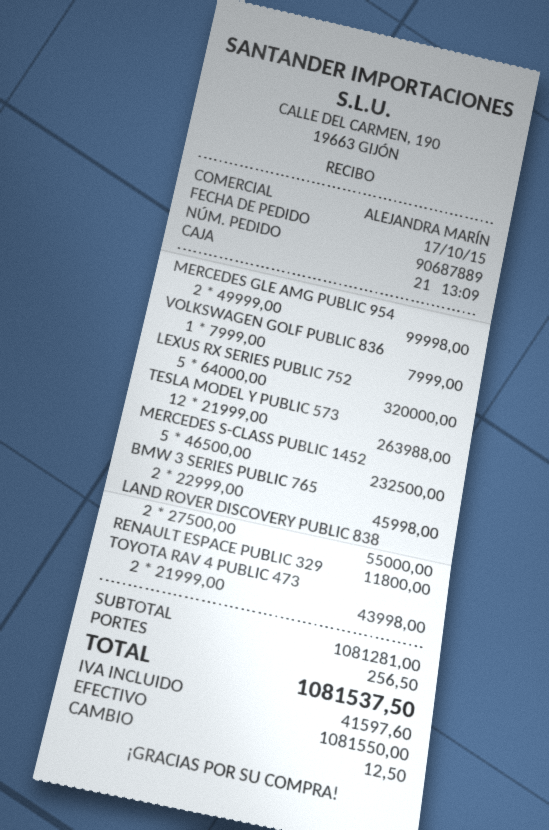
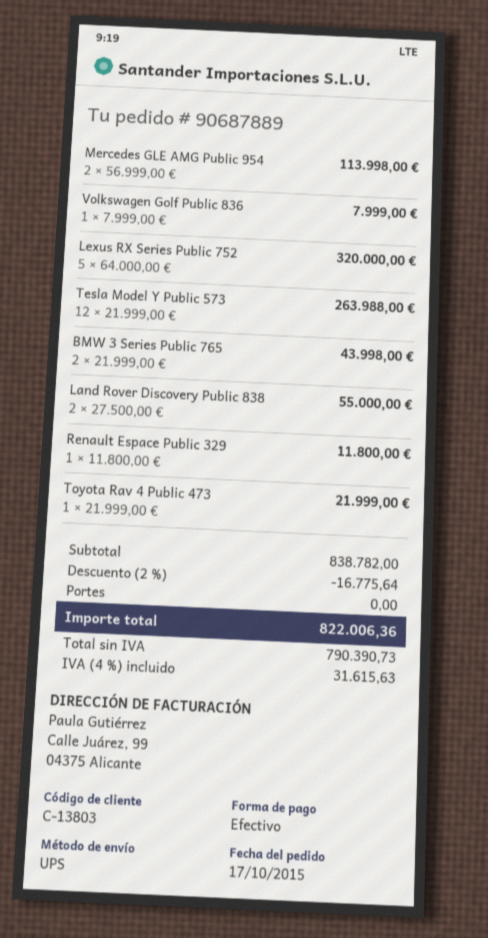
MERCEDES GLE AMG PUBLIC 954: 2 x 49999.00 = 99998.00 -> 2 x 56999.00 = 113998.00
MERCEDES S-CLASS PUBLIC 1452: 5 x 46500.00 = 232500.00 -> none
BMW 3 SERIES PUBLIC 765: 2 x 22999.00 = 45998.00 -> 2 x 21999.00 = 43998.00
TOYOTA RAV 4 PUBLIC 473: 2 x 21999.00 = 43998.00 -> 1 x 21999.00 = 21999.00
subtotal: 1081281.00 -> 838782.00
discount: none -> 2% = 16775.64
shipping: 256.50 -> 0.00
tax: 41597.60 -> 31615.63
total: 1081537.50 -> 822006.36

